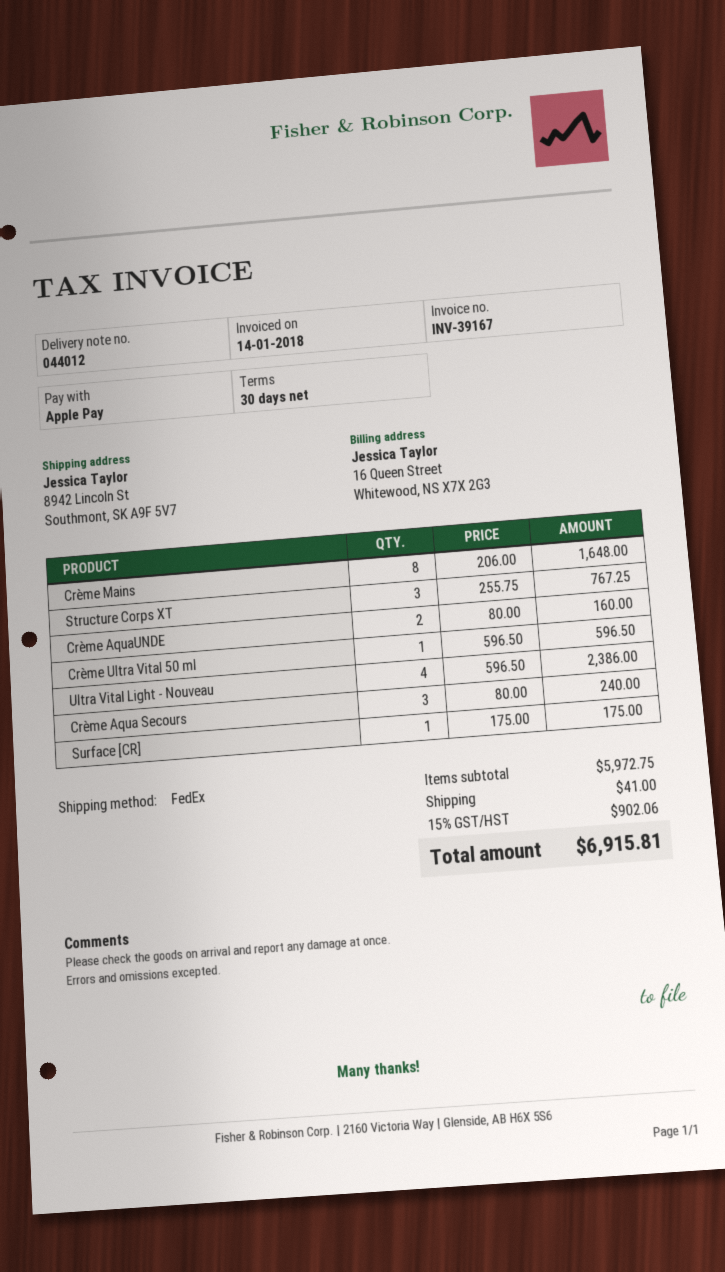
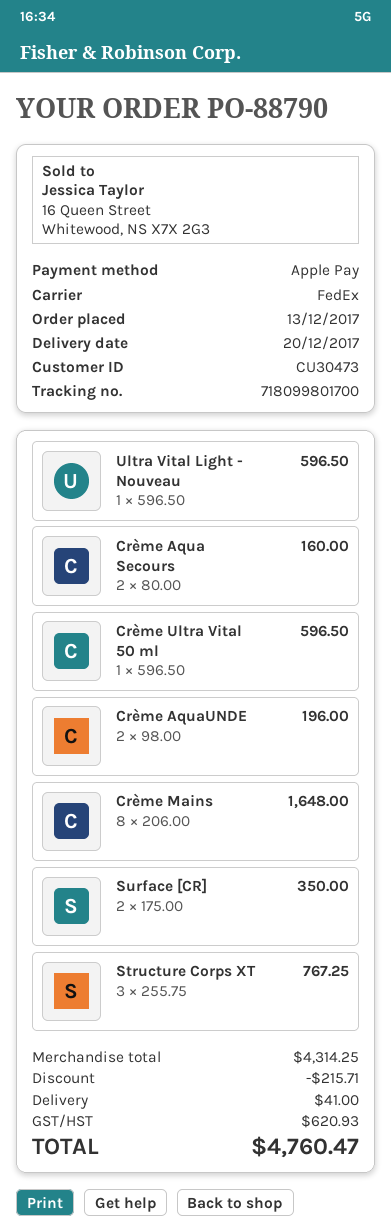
Crème AquaUNDE: 2 x 80.00 = 160.00 -> 2 x 98.00 = 196.00
Ultra Vital Light - Nouveau: 4 x 596.50 = 2386.00 -> 1 x 596.50 = 596.50
Crème Aqua Secours: 3 x 80.00 = 240.00 -> 2 x 80.00 = 160.00
Surface [CR]: 1 x 175.00 = 175.00 -> 2 x 175.00 = 350.00
subtotal: 5972.75 -> 4314.25
discount: none -> 215.71
tax: 902.06 -> 620.93
total: 6915.81 -> 4760.47

